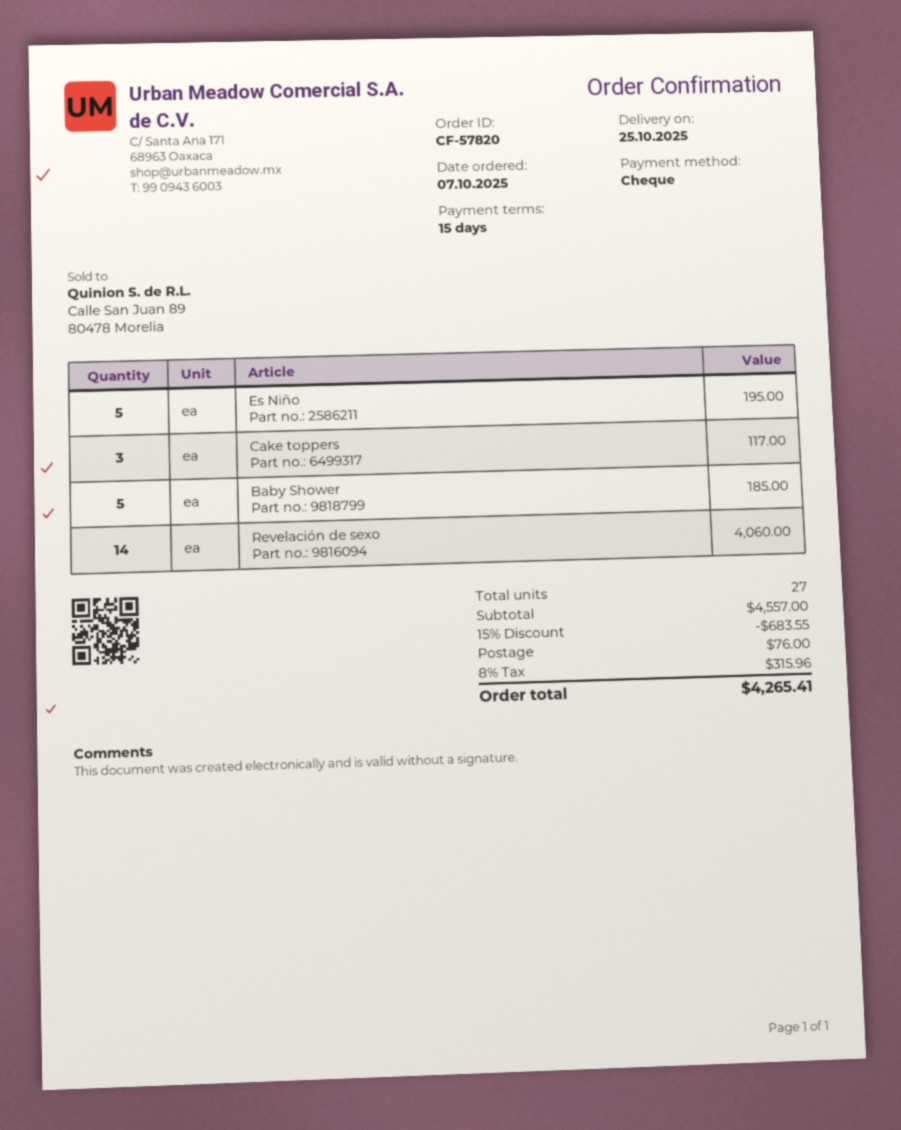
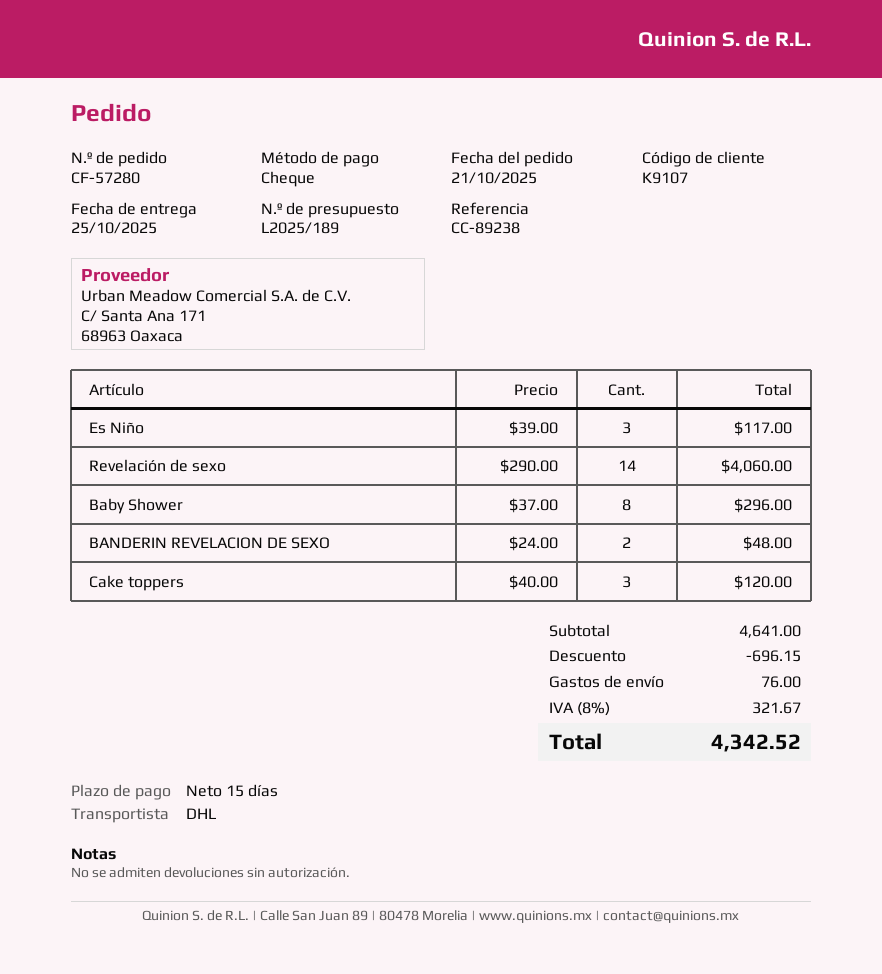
order number: CF-57820 -> CF-57280
order date: 2025-10-07 -> 2025-10-21
Es Niño: 5 for 195.00 -> 3 for 117.00
Cake toppers: 3 for 117.00 -> 3 for 120.00
Baby Shower: 5 for 185.00 -> 8 for 296.00
BANDERIN REVELACION DE SEXO: none -> 2 for 48.00
subtotal: 4557.00 -> 4641.00
discount: 683.55 -> 696.15
tax: 8% = 315.96 -> 8% = 321.67
total: 4265.41 -> 4342.52

